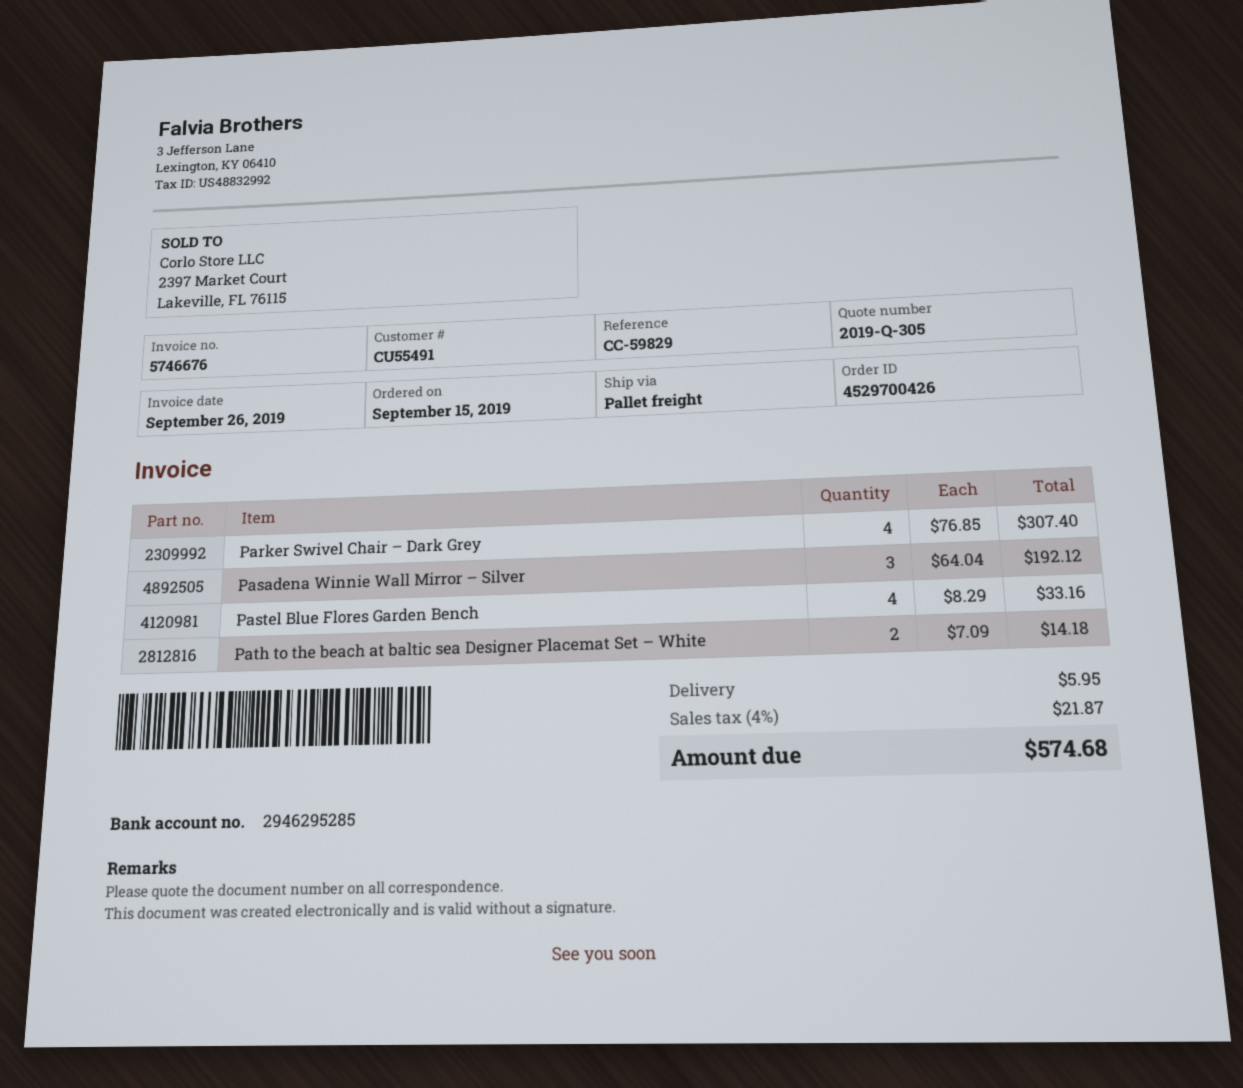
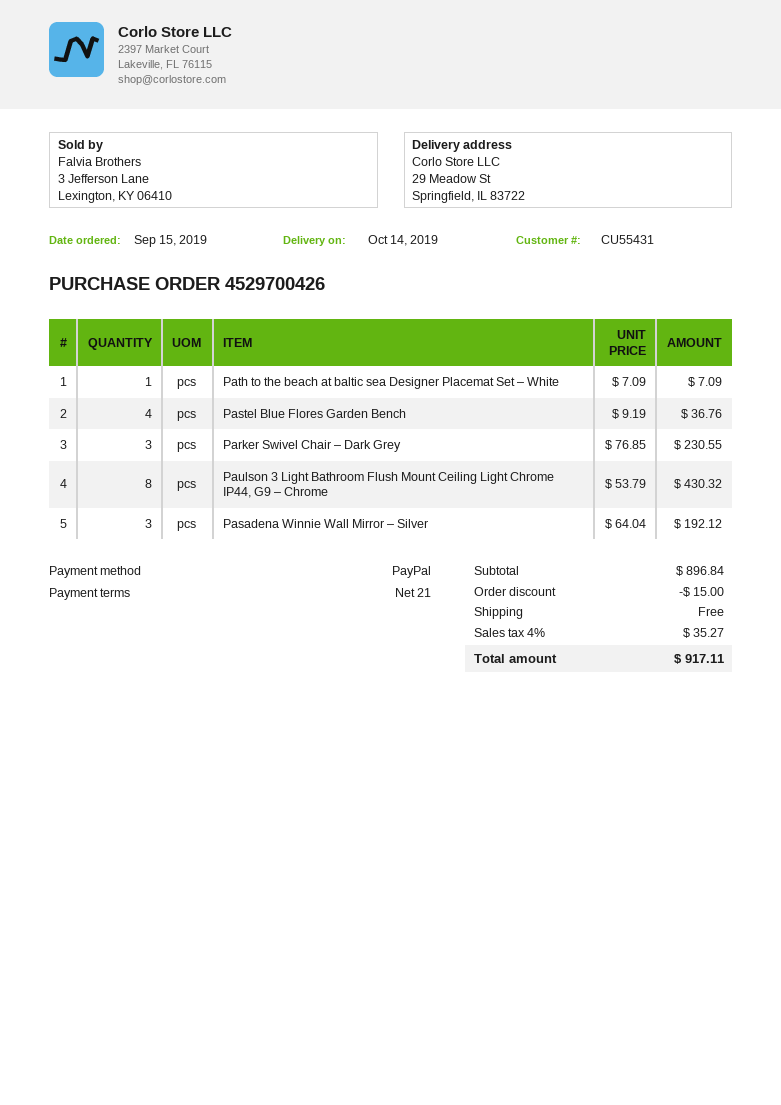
customer number: CU55491 -> CU55431
Parker Swivel Chair – Dark Grey: 4 x 76.85 = 307.40 -> 3 x 76.85 = 230.55
Pastel Blue Flores Garden Bench: 4 x 8.29 = 33.16 -> 4 x 9.19 = 36.76
Path to the beach at baltic sea Designer Placemat Set – White: 2 x 7.09 = 14.18 -> 1 x 7.09 = 7.09
Paulson 3 Light Bathroom Flush Mount Ceiling Light Chrome IP44, G9 – Chrome: none -> 8 x 53.79 = 430.32
discount: none -> 15.00
shipping: 5.95 -> 0.00
tax: 4% = 21.87 -> 4% = 35.27
total: 574.68 -> 917.11

